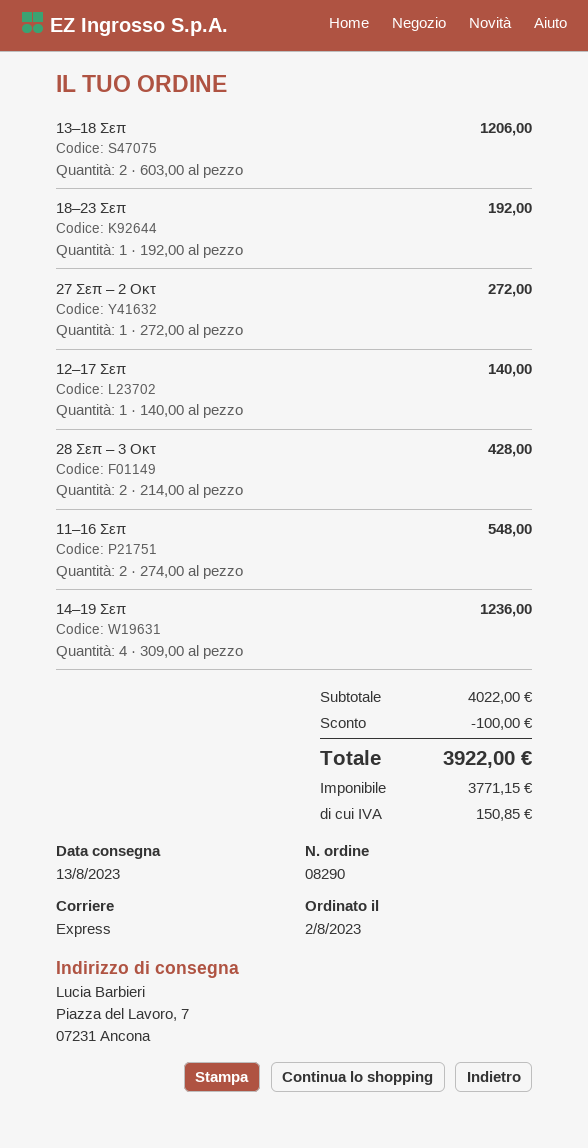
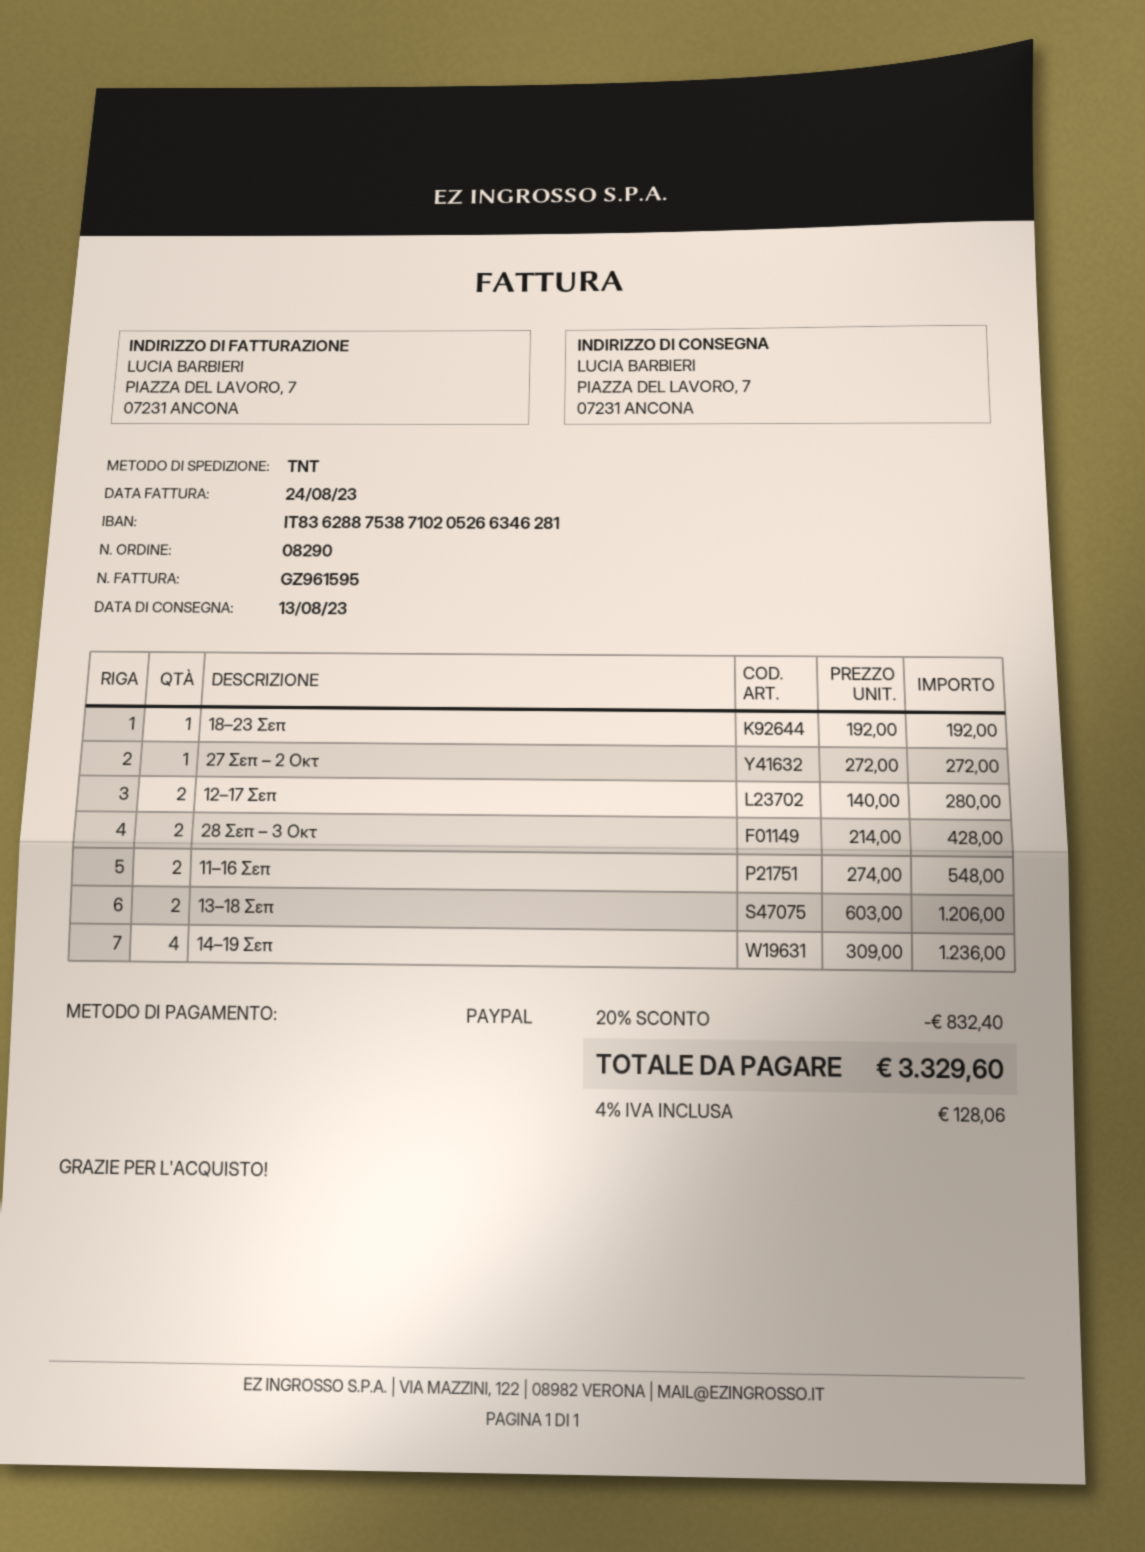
shipping method: express -> TNT
12–17 Σεπ: 1 x 140.00 = 140.00 -> 2 x 140.00 = 280.00
discount: 100.00 -> 832.40
tax: 150.85 -> 128.06
total: 3922.00 -> 3329.60

